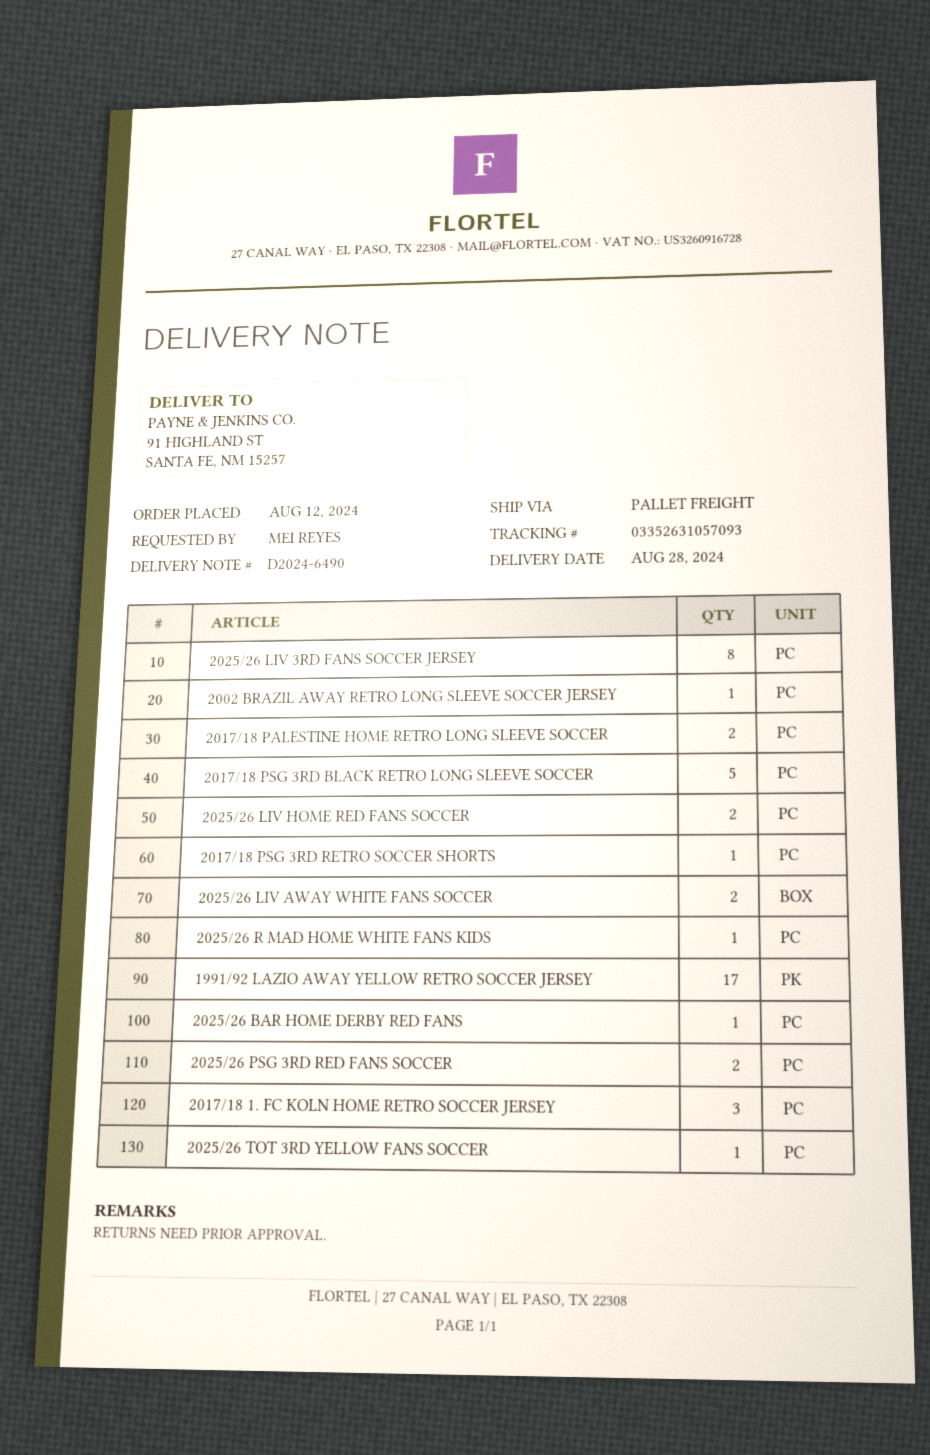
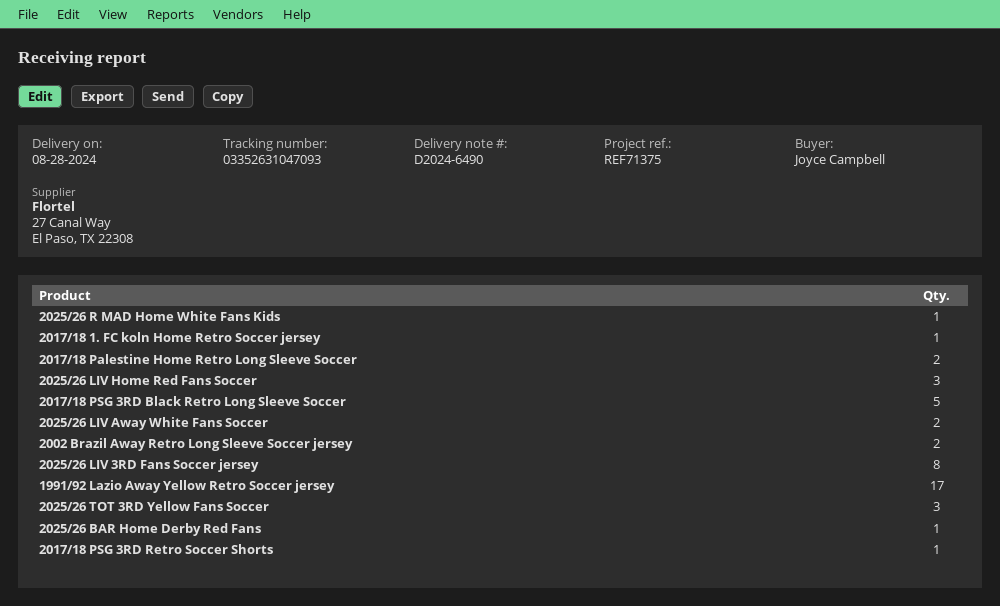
ordered by: MEI REYES -> Joyce Campbell
tracking number: 03352631057093 -> 03352631047093
2002 BRAZIL AWAY RETRO LONG SLEEVE SOCCER JERSEY: 1 -> 2
2025/26 LIV HOME RED FANS SOCCER: 2 -> 3
2025/26 PSG 3RD RED FANS SOCCER: 2 -> none
2017/18 1. FC KOLN HOME RETRO SOCCER JERSEY: 3 -> 1
2025/26 TOT 3RD YELLOW FANS SOCCER: 1 -> 3

